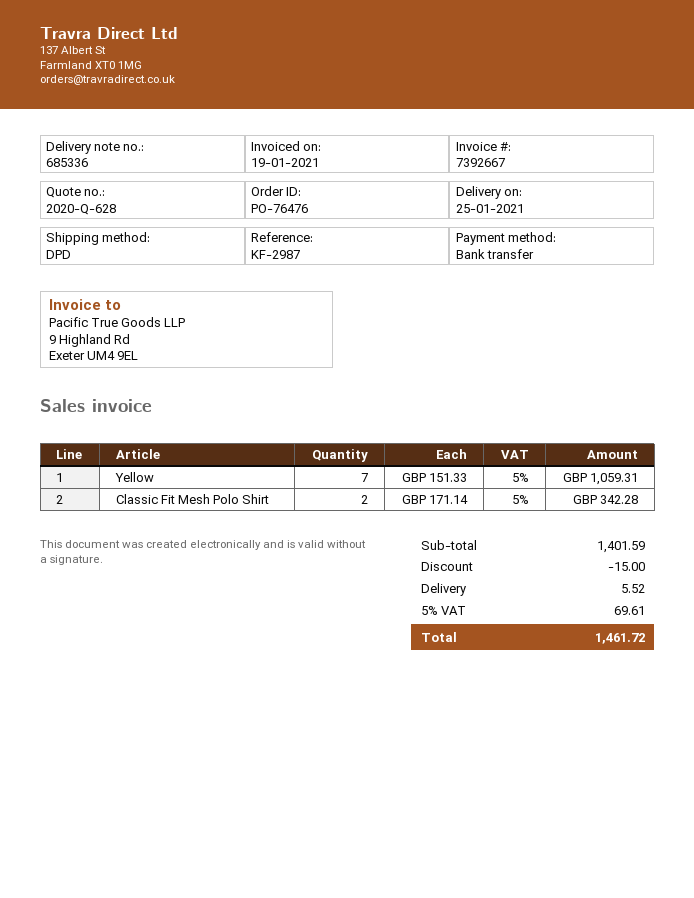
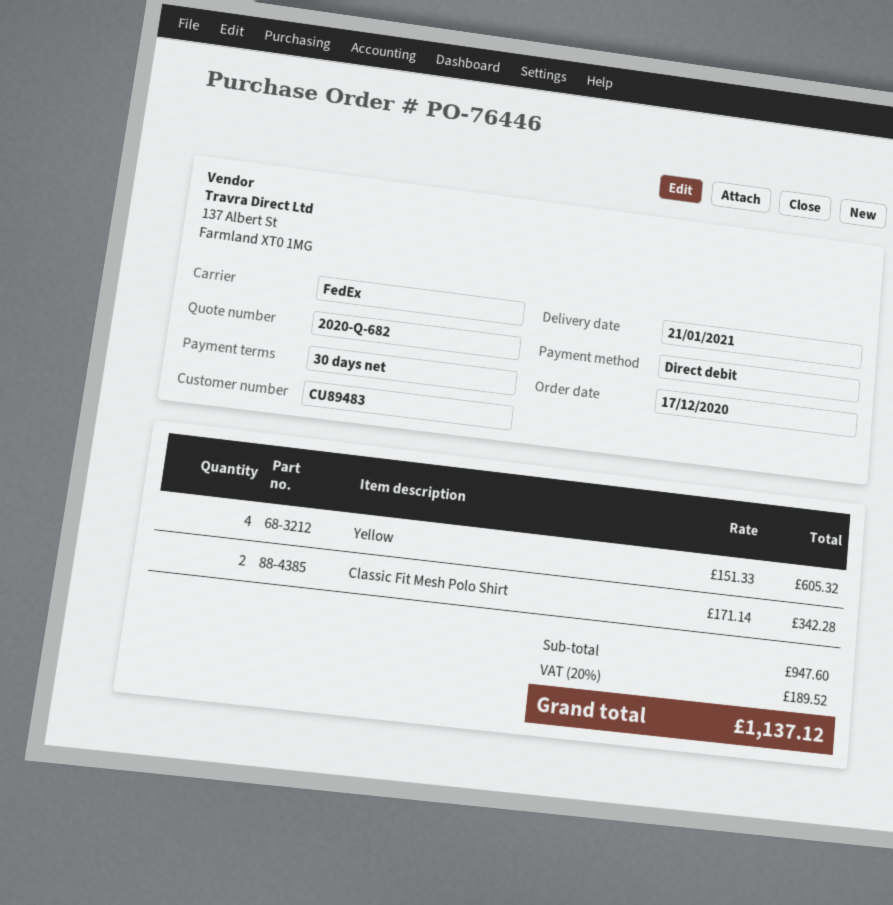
quote number: 2020-Q-628 -> 2020-Q-682
order number: PO-76476 -> PO-76446
delivery date: 2021-01-25 -> 2021-01-21
payment method: bank transfer -> direct debit
shipping method: DPD -> FedEx
Yellow: 7 x 151.33 = 1059.31 -> 4 x 151.33 = 605.32
subtotal: 1401.59 -> 947.60
discount: 15.00 -> none
shipping: 5.52 -> none
tax: 5% = 69.61 -> 20% = 189.52
total: 1461.72 -> 1137.12

